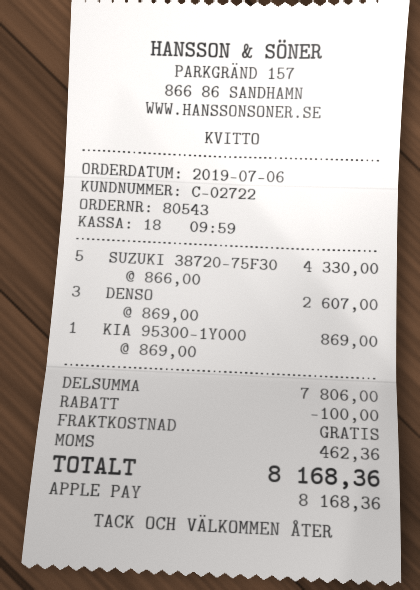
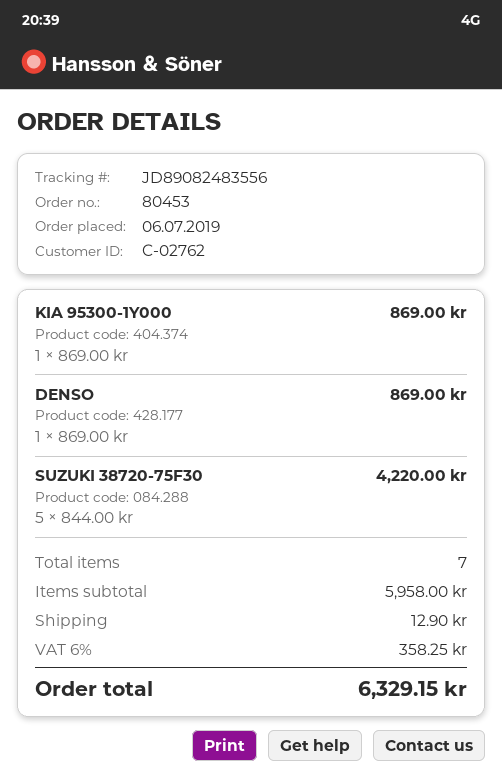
order number: 80543 -> 80453
customer number: C-02722 -> C-02762
SUZUKI 38720-75F30: 5 x 866.00 = 4330.00 -> 5 x 844.00 = 4220.00
DENSO: 3 x 869.00 = 2607.00 -> 1 x 869.00 = 869.00
subtotal: 7806.00 -> 5958.00
discount: 100.00 -> none
shipping: 0.00 -> 12.90
tax: 462.36 -> 358.25
total: 8168.36 -> 6329.15

